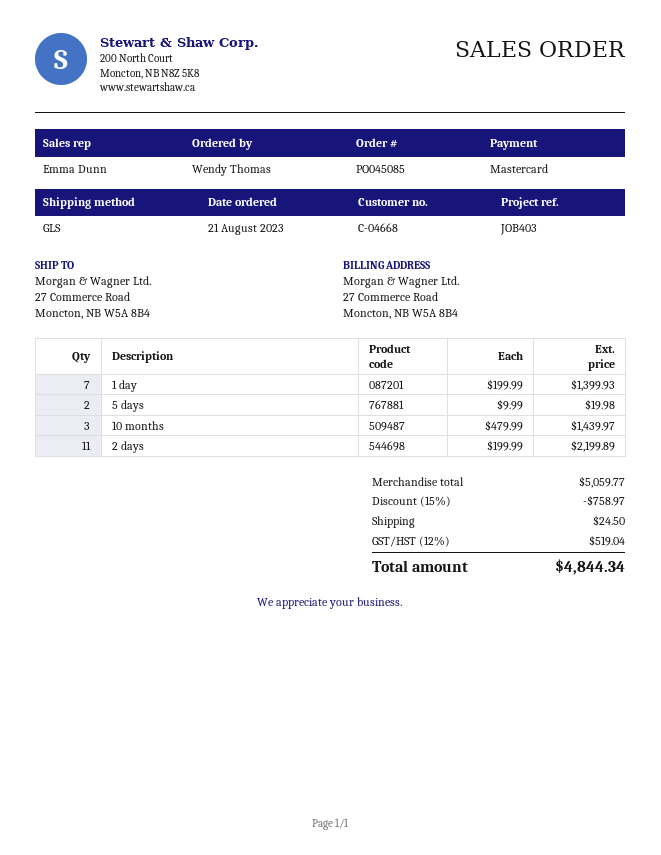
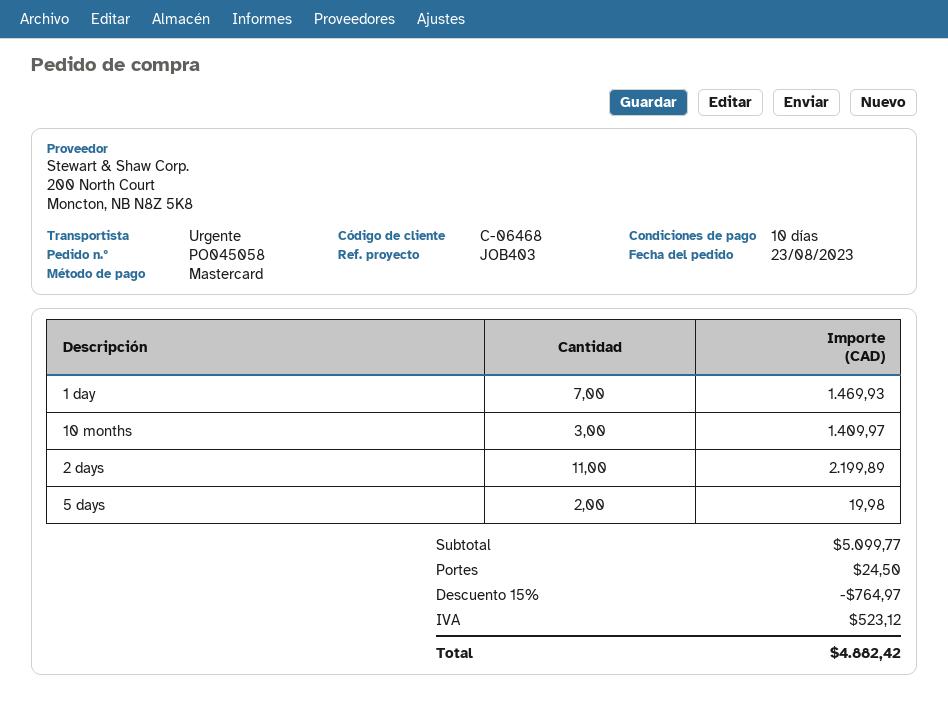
order number: PO045085 -> PO045058
order date: 2023-08-21 -> 2023-08-23
customer number: C-04668 -> C-06468
shipping method: GLS -> express
1 day: 7 for 1399.93 -> 7 for 1469.93
10 months: 3 for 1439.97 -> 3 for 1409.97
subtotal: 5059.77 -> 5099.77
discount: 15% = 758.97 -> 15% = 764.97
tax: 519.04 -> 523.12
total: 4844.34 -> 4882.42

